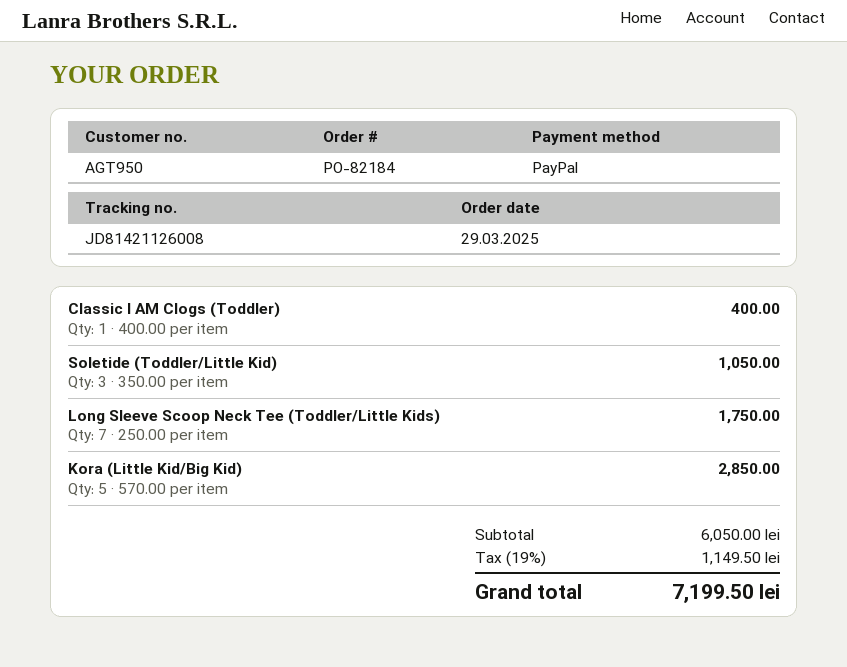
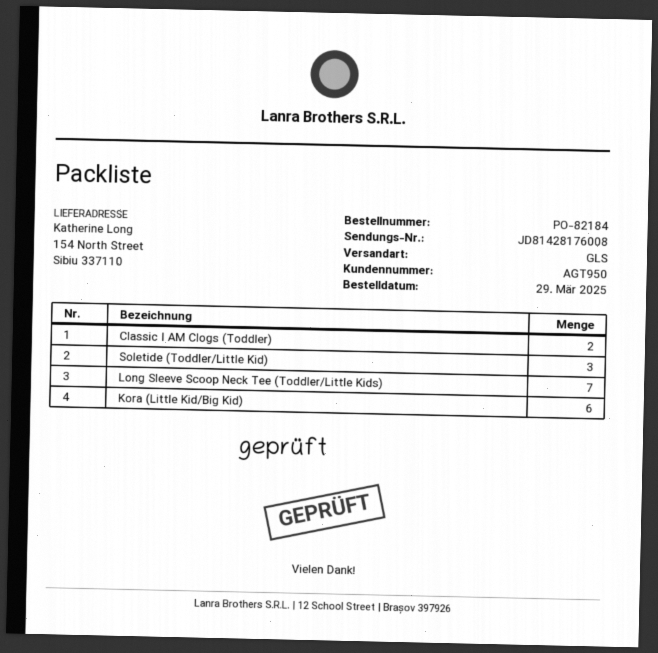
tracking number: JD81421126008 -> JD81428176008
Classic I AM Clogs (Toddler): 1 -> 2
Kora (Little Kid/Big Kid): 5 -> 6

